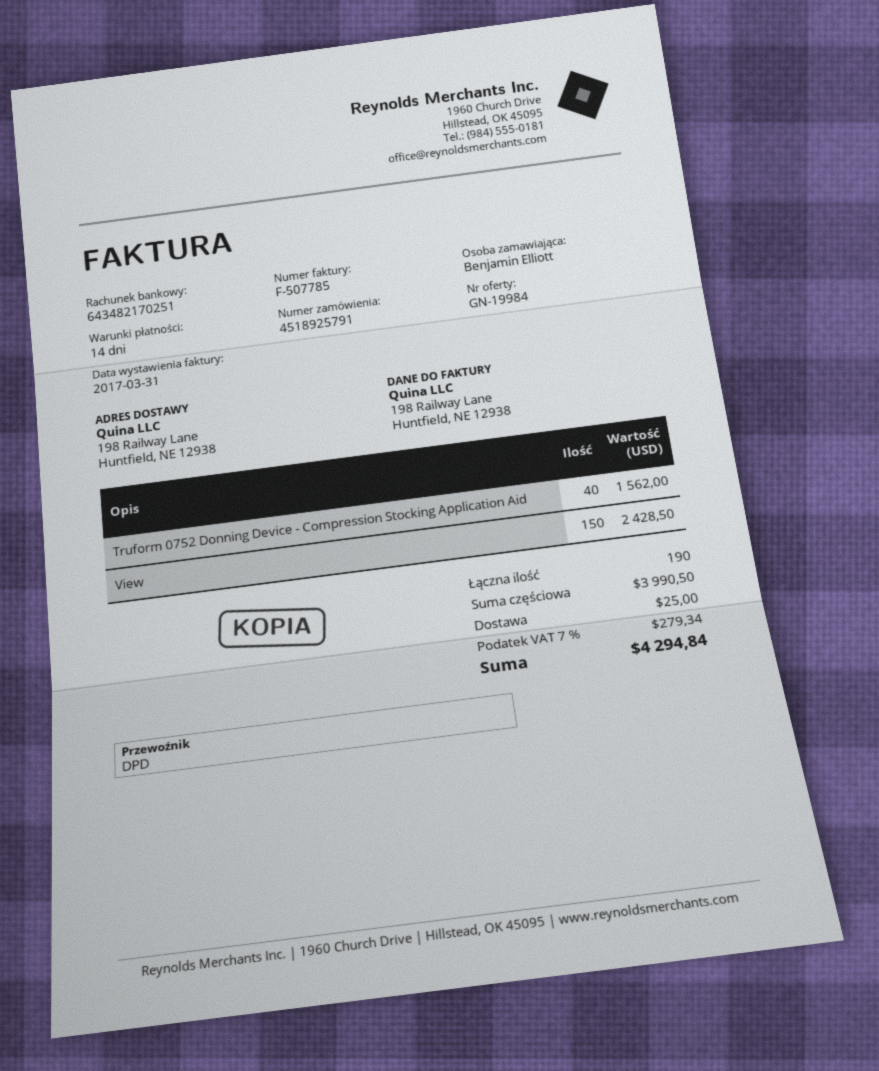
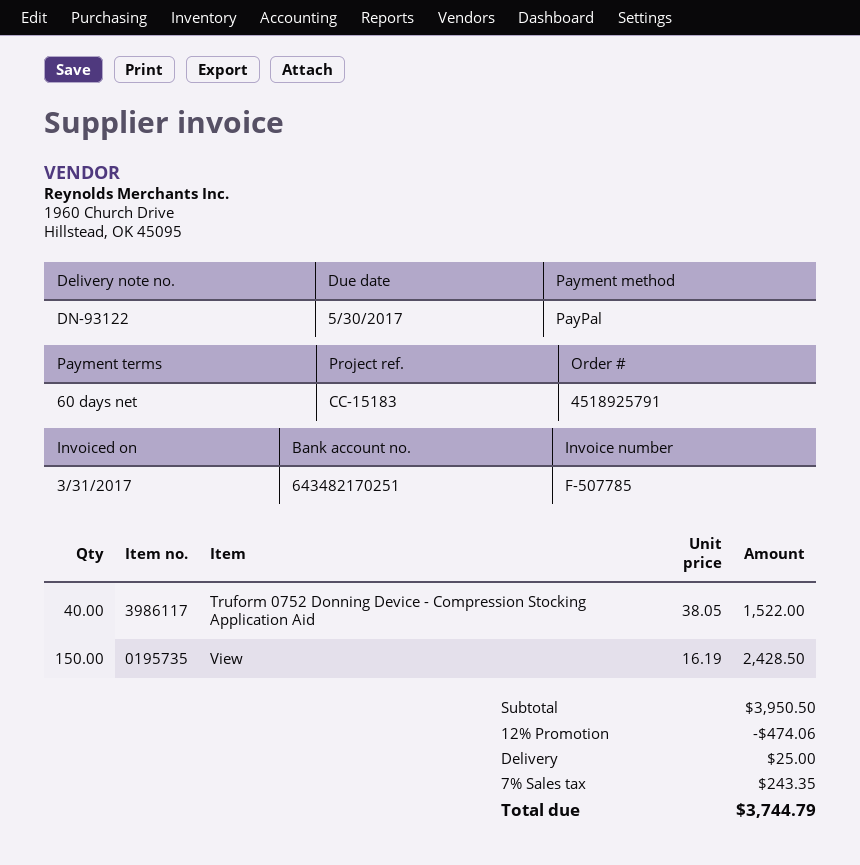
payment terms: 14 days -> 60 days
Truform 0752 Donning Device - Compression Stocking Application Aid: 40 for 1562.00 -> 40 for 1522.00
subtotal: 3990.50 -> 3950.50
discount: none -> 12% = 474.06
tax: 7% = 279.34 -> 7% = 243.35
total: 4294.84 -> 3744.79

